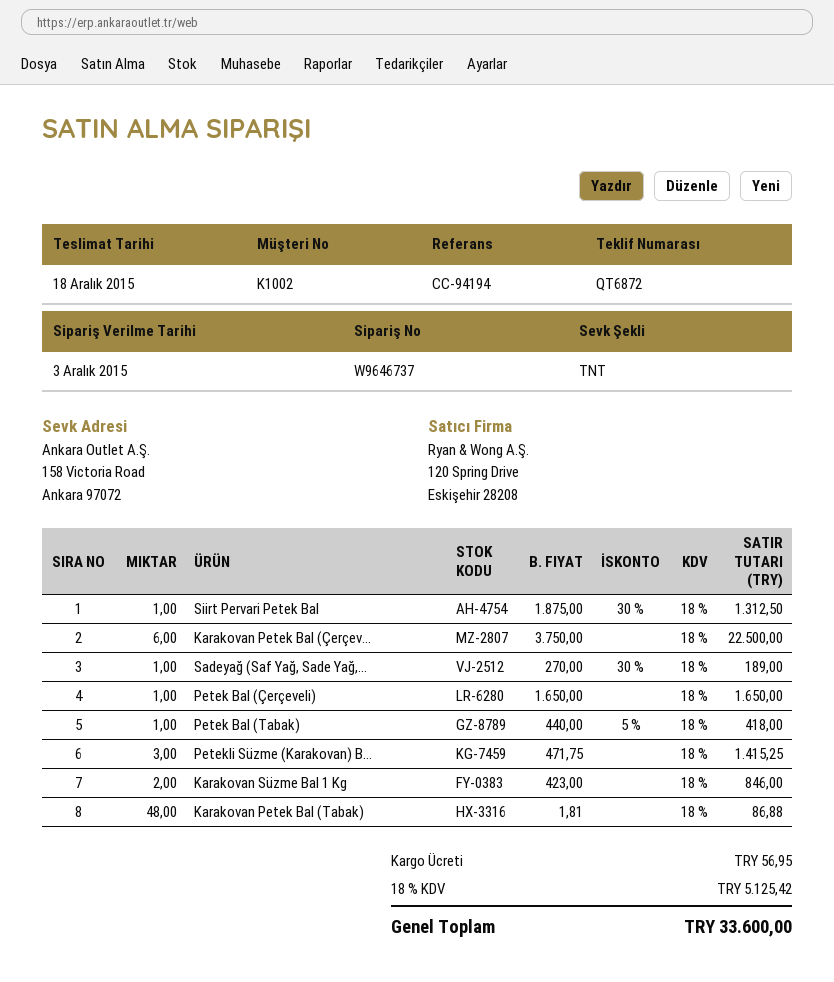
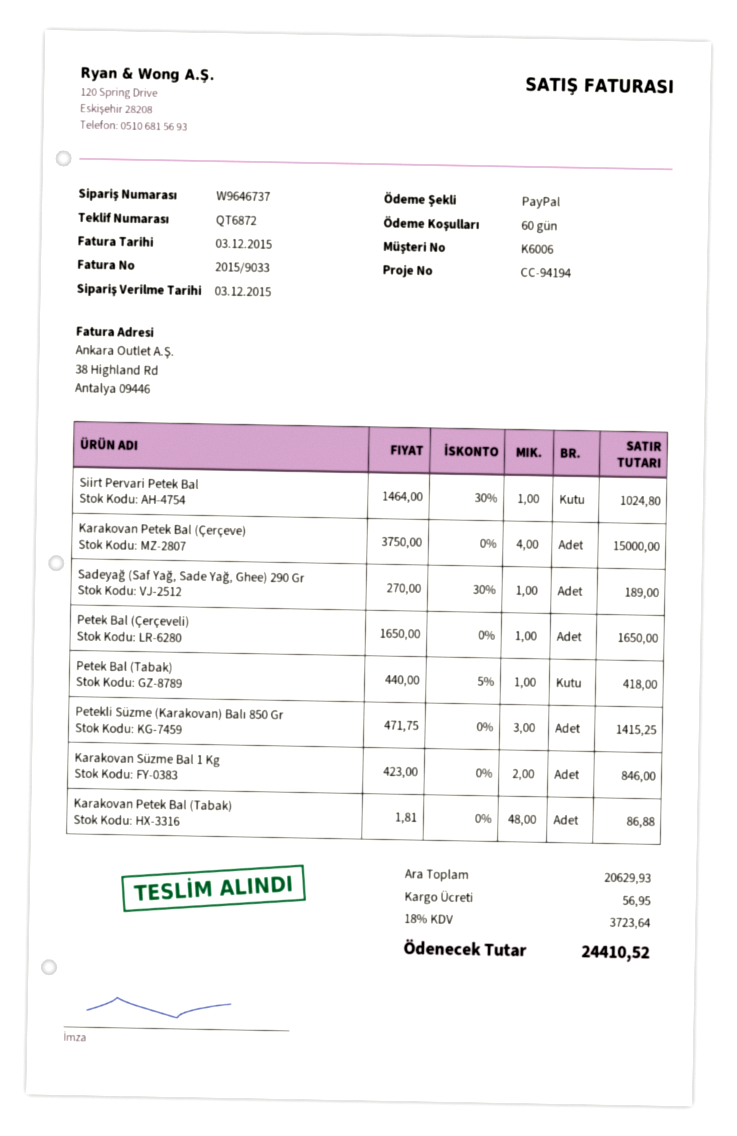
customer number: K1002 -> K6006
Siirt Pervari Petek Bal: 1 x 1875.00 - 30% = 1312.50 -> 1 x 1464.00 - 30% = 1024.80
Karakovan Petek Bal (Çerçev...: 6 x 3750.00 = 22500.00 -> 4 x 3750.00 = 15000.00
tax: 18% = 5125.42 -> 18% = 3723.64
total: 33600.00 -> 24410.52

